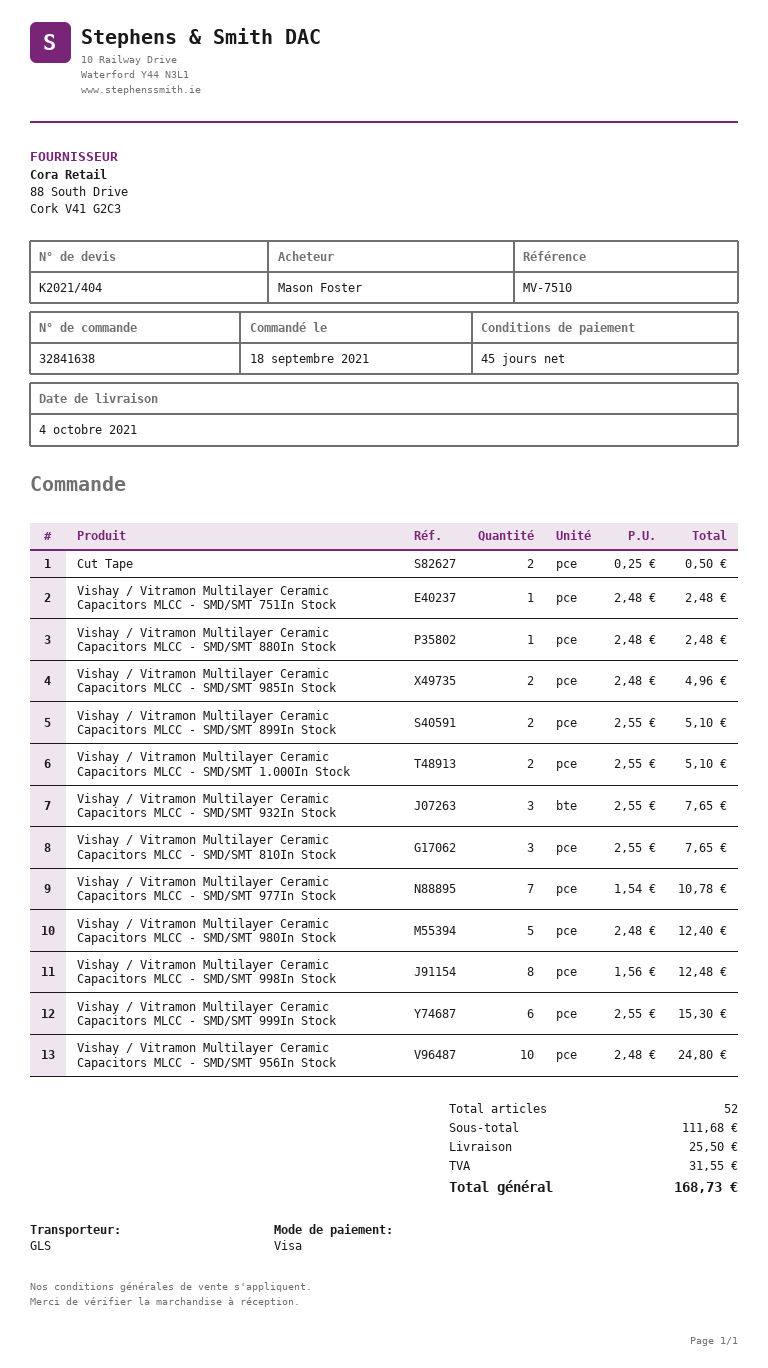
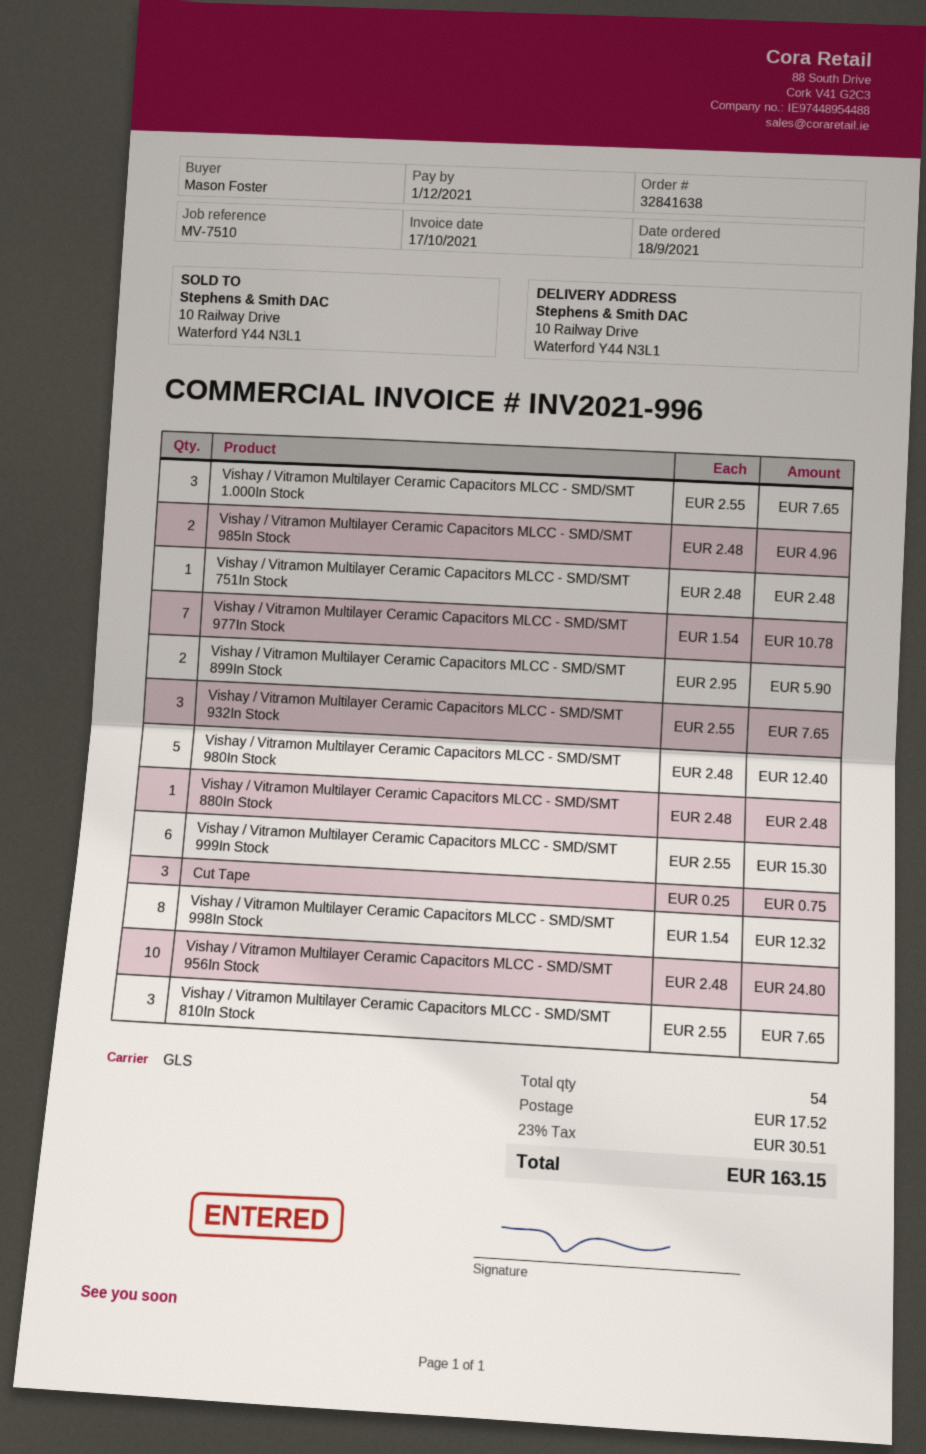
Cut Tape: 2 x 0.25 = 0.50 -> 3 x 0.25 = 0.75
Vishay / Vitramon Multilayer Ceramic Capacitors MLCC - SMD/SMT 899In Stock: 2 x 2.55 = 5.10 -> 2 x 2.95 = 5.90
Vishay / Vitramon Multilayer Ceramic Capacitors MLCC - SMD/SMT 1.000In Stock: 2 x 2.55 = 5.10 -> 3 x 2.55 = 7.65
Vishay / Vitramon Multilayer Ceramic Capacitors MLCC - SMD/SMT 998In Stock: 8 x 1.56 = 12.48 -> 8 x 1.54 = 12.32
total quantity: 52 -> 54
shipping: 25.50 -> 17.52
tax: 31.55 -> 30.51
total: 168.73 -> 163.15

